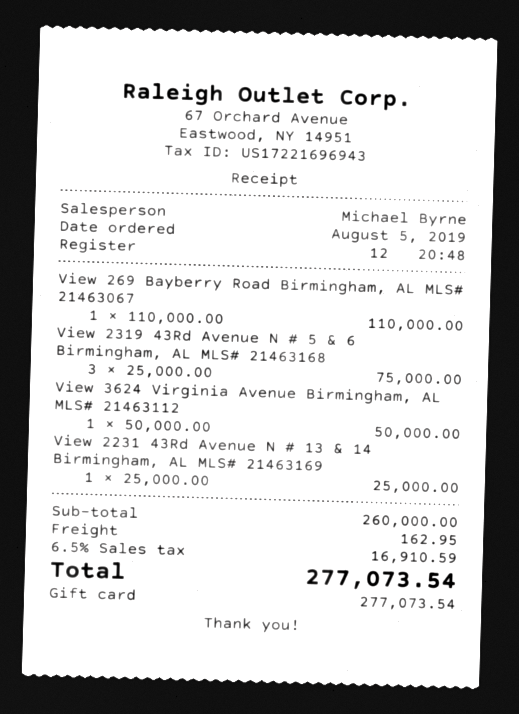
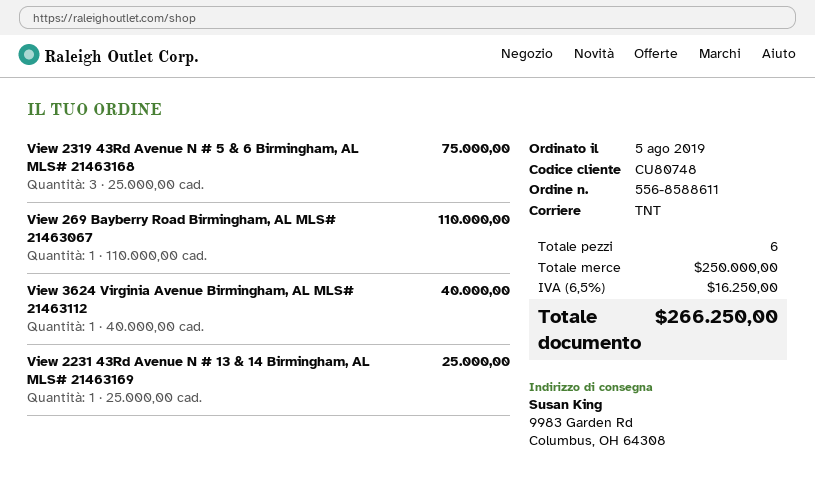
View 3624 Virginia Avenue Birmingham, AL MLS# 21463112: 1 x 50000.00 = 50000.00 -> 1 x 40000.00 = 40000.00
subtotal: 260000.00 -> 250000.00
shipping: 162.95 -> none
tax: 6.5% = 16910.59 -> 6.5% = 16250.00
total: 277073.54 -> 266250.00

